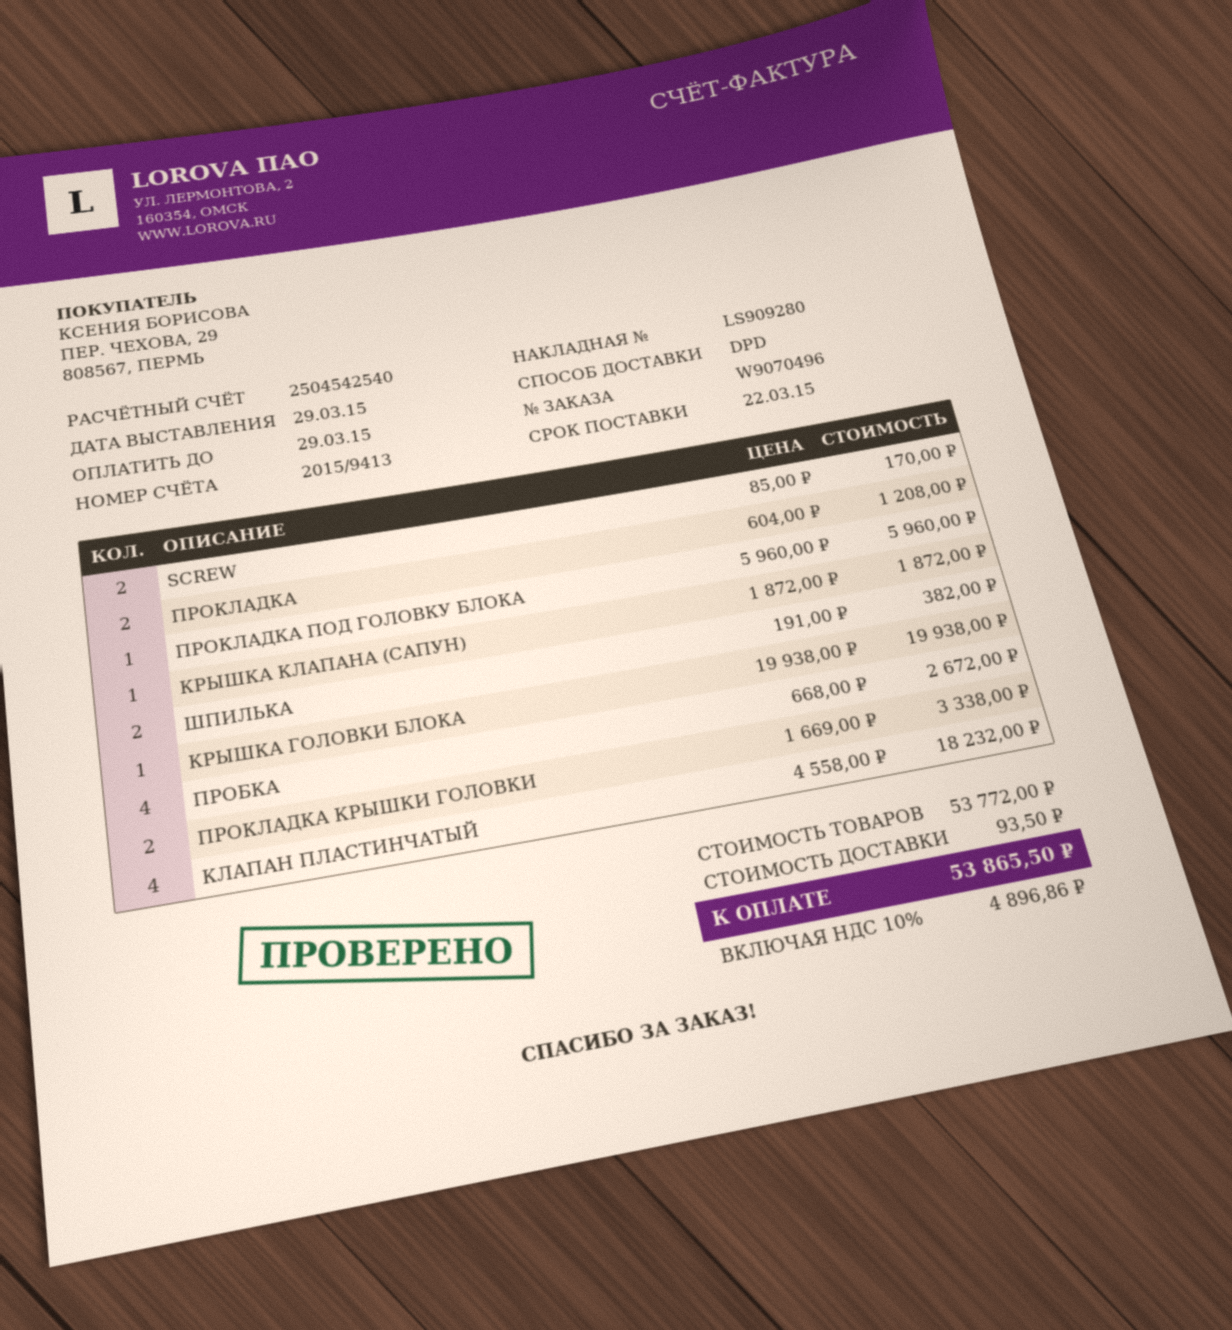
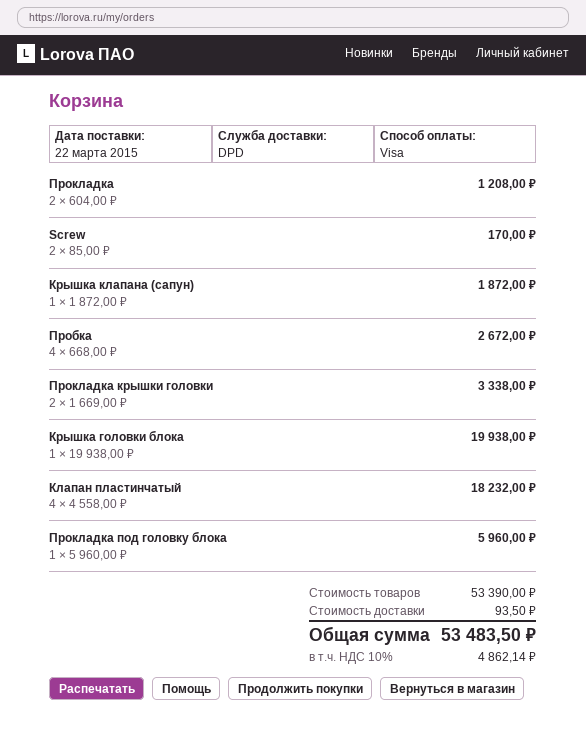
ШПИЛЬКА: 2 x 191.00 = 382.00 -> none
subtotal: 53772.00 -> 53390.00
tax: 10% = 4896.86 -> 10% = 4862.14
total: 53865.50 -> 53483.50

